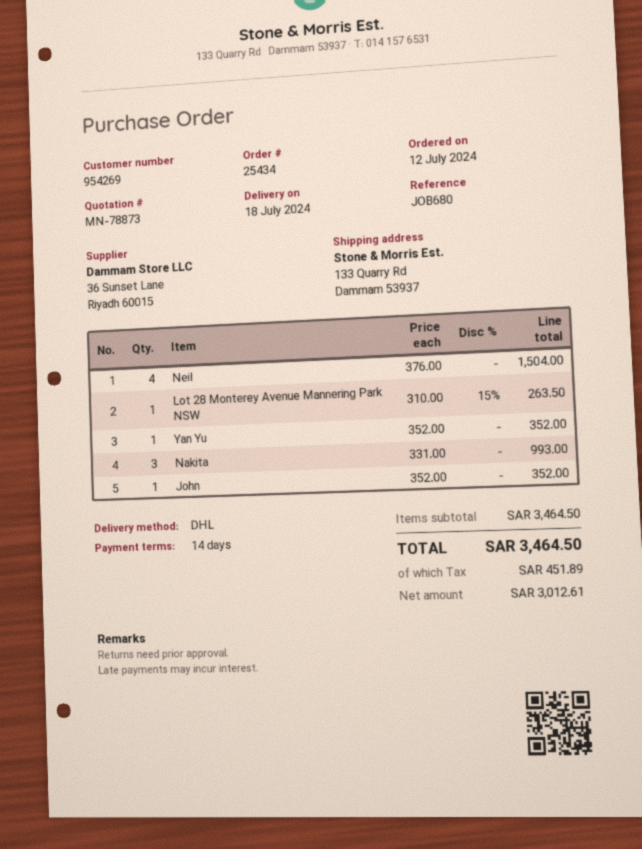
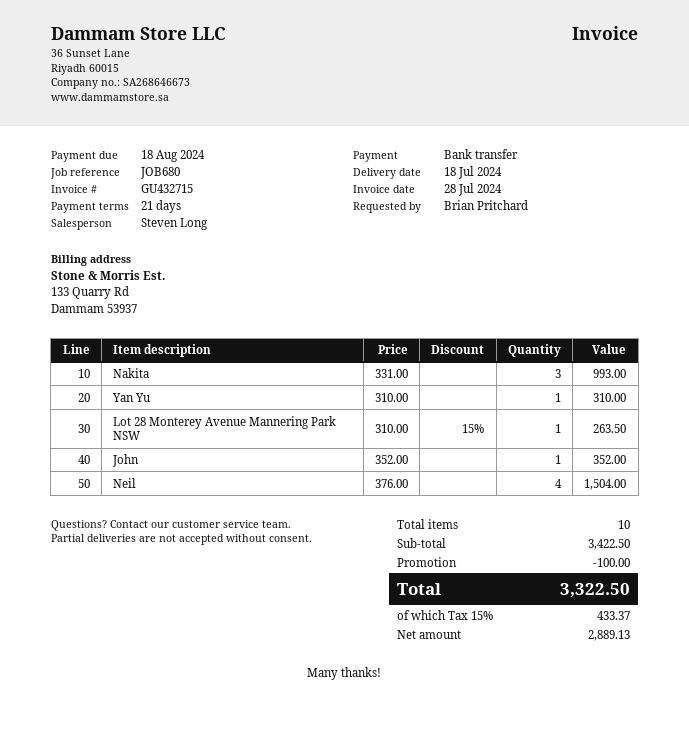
payment terms: 14 days -> 21 days
Yan Yu: 1 x 352.00 = 352.00 -> 1 x 310.00 = 310.00
subtotal: 3464.50 -> 3422.50
discount: none -> 100.00
net: 3012.61 -> 2889.13
tax: 451.89 -> 433.37
total: 3464.50 -> 3322.50

